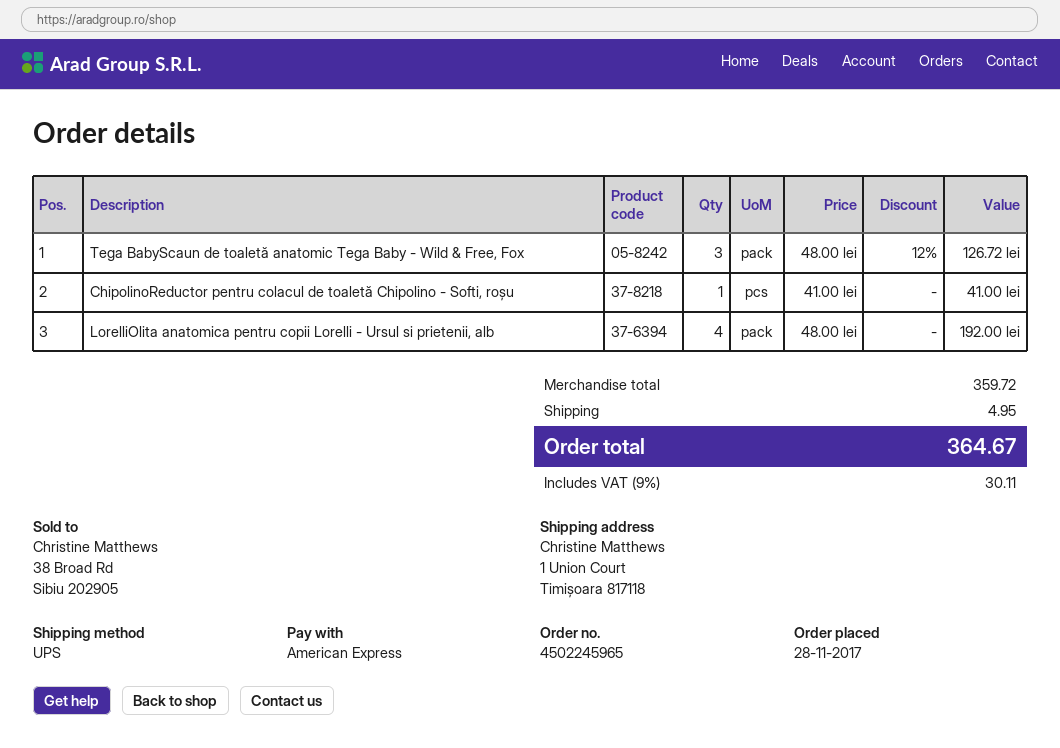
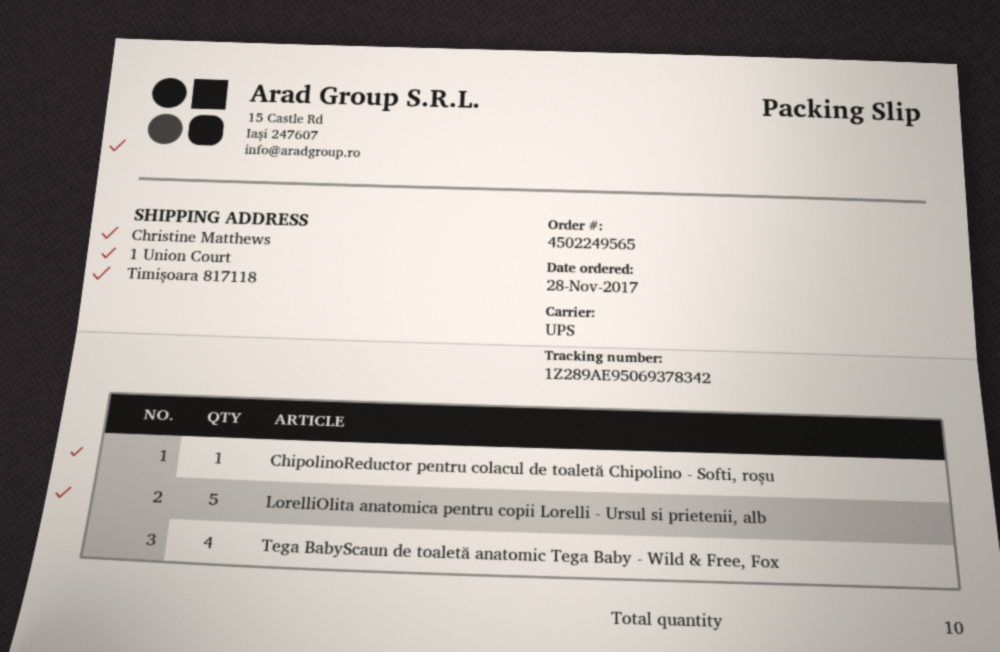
order number: 4502245965 -> 4502249565
Tega BabyScaun de toaletă anatomic Tega Baby - Wild & Free, Fox: 3 -> 4
LorelliOlita anatomica pentru copii Lorelli - Ursul si prietenii, alb: 4 -> 5

